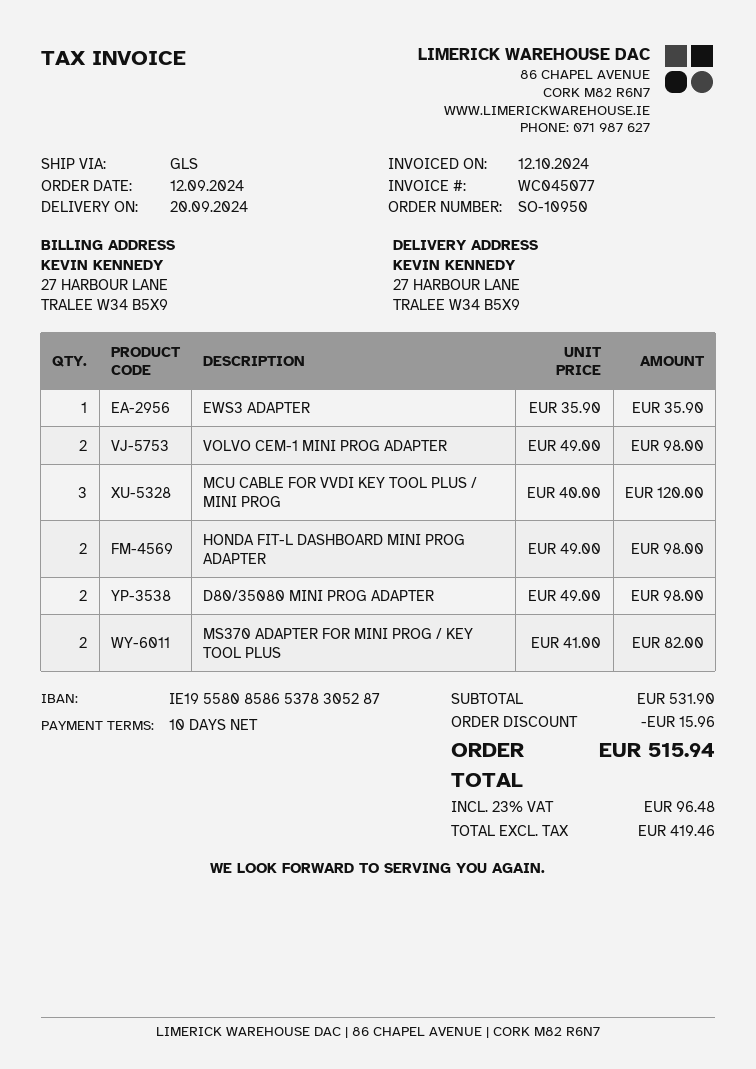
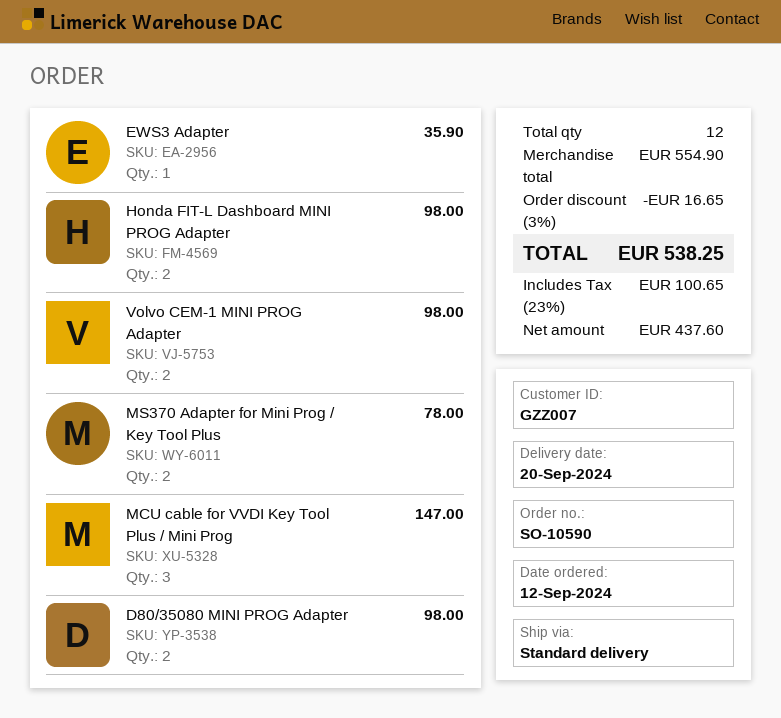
order number: SO-10950 -> SO-10590
shipping method: GLS -> standard
MCU CABLE FOR VVDI KEY TOOL PLUS / MINI PROG: 3 for 120.00 -> 3 for 147.00
MS370 ADAPTER FOR MINI PROG / KEY TOOL PLUS: 2 for 82.00 -> 2 for 78.00
subtotal: 531.90 -> 554.90
discount: 15.96 -> 16.65
net: 419.46 -> 437.60
tax: 23% = 96.48 -> 23% = 100.65
total: 515.94 -> 538.25

